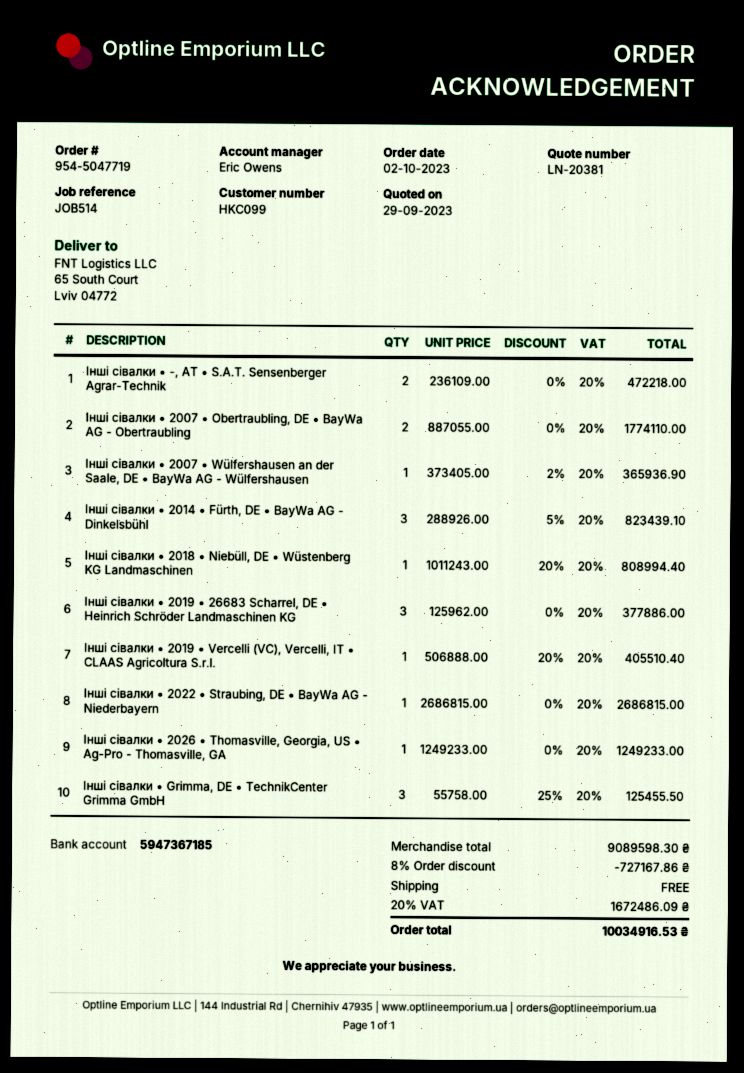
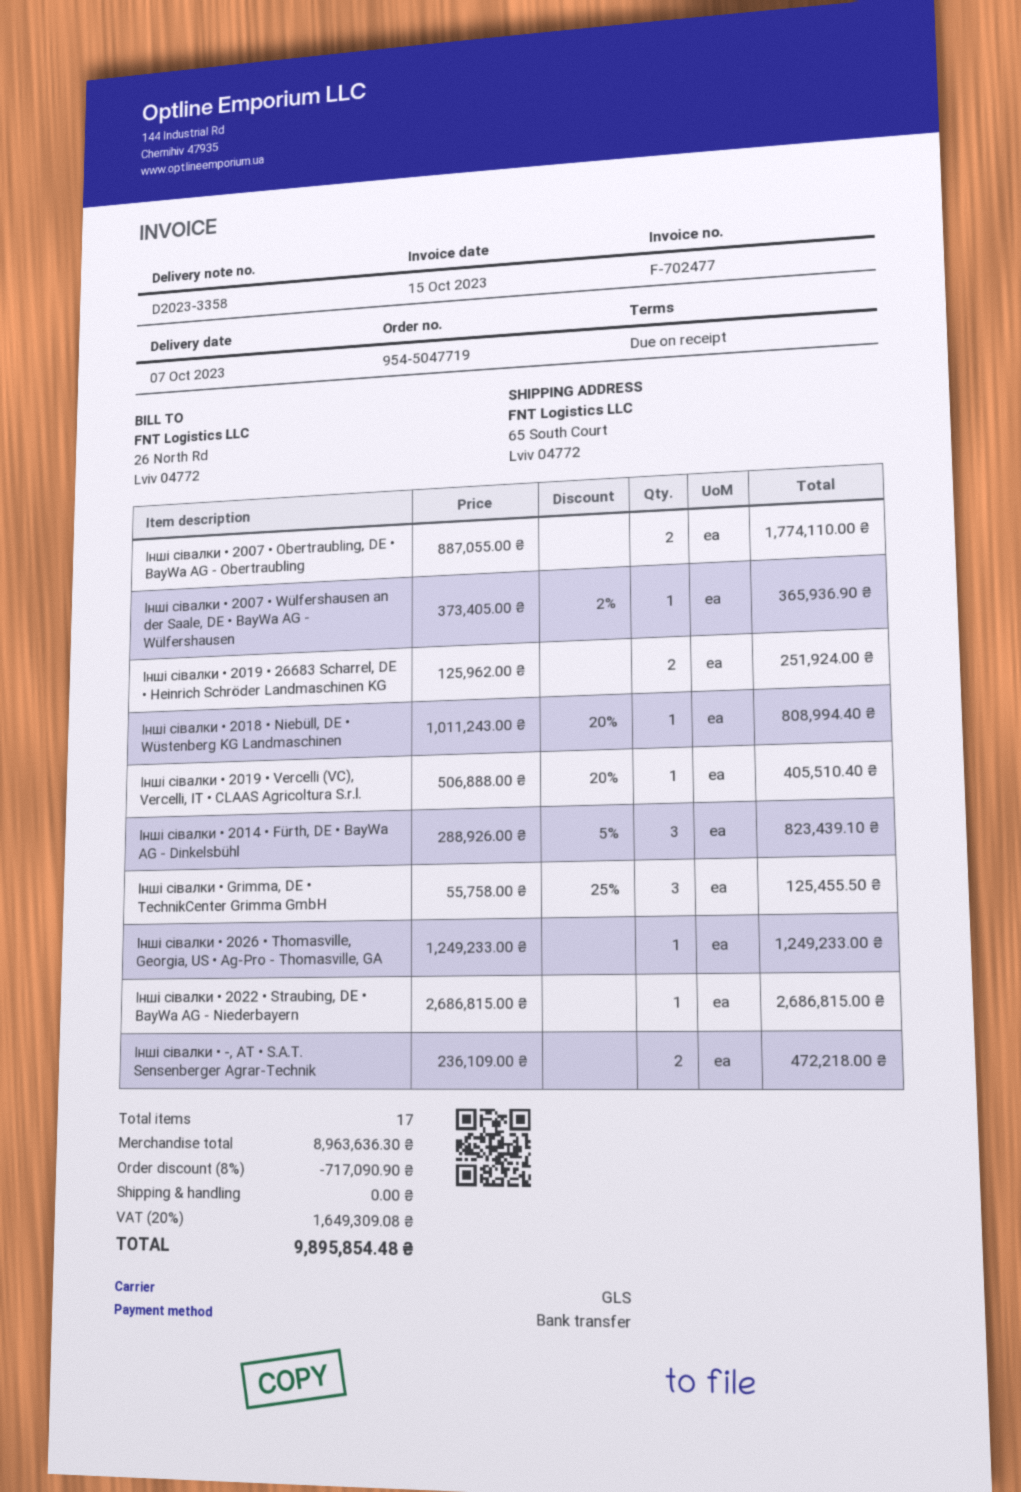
Інші сівалки • 2019 • 26683 Scharrel, DE • Heinrich Schröder Landmaschinen KG: 3 x 125962.00 = 377886.00 -> 2 x 125962.00 = 251924.00
subtotal: 9089598.30 -> 8963636.30
discount: 8% = 727167.86 -> 8% = 717090.90
tax: 20% = 1672486.09 -> 20% = 1649309.08
total: 10034916.53 -> 9895854.48

